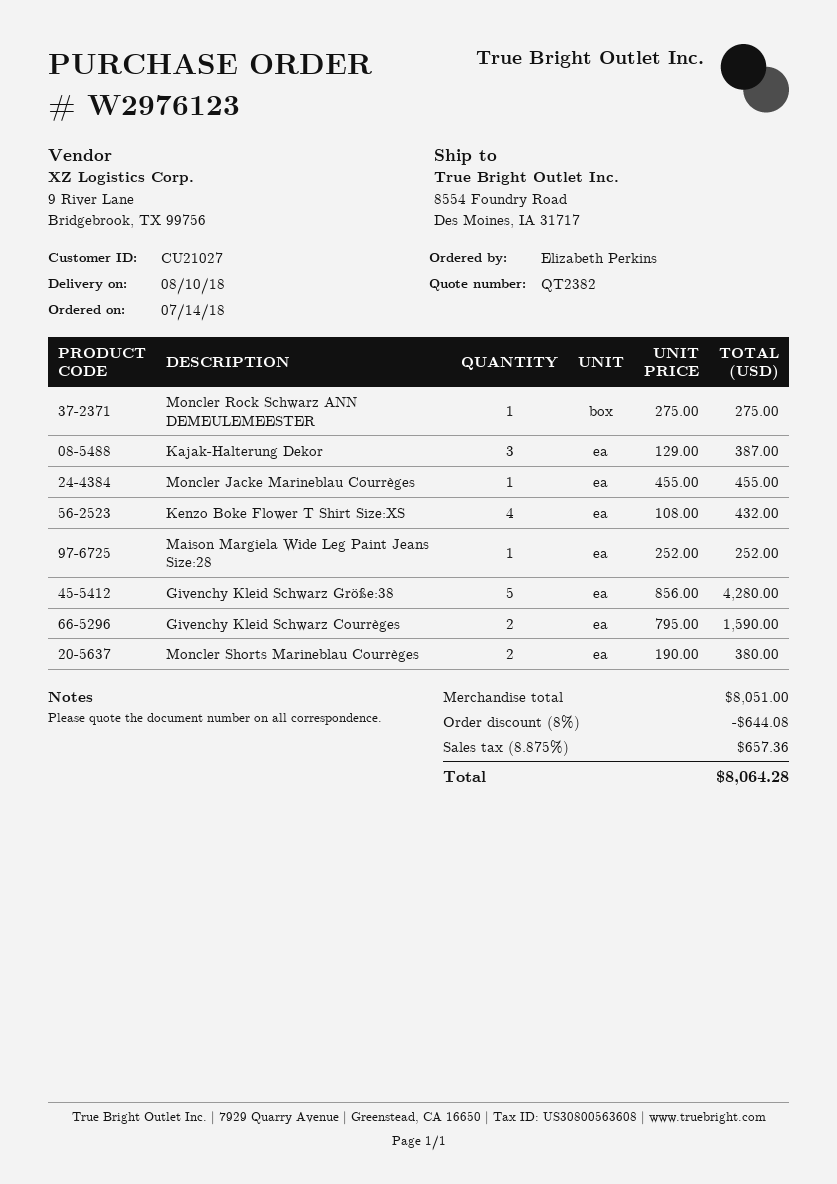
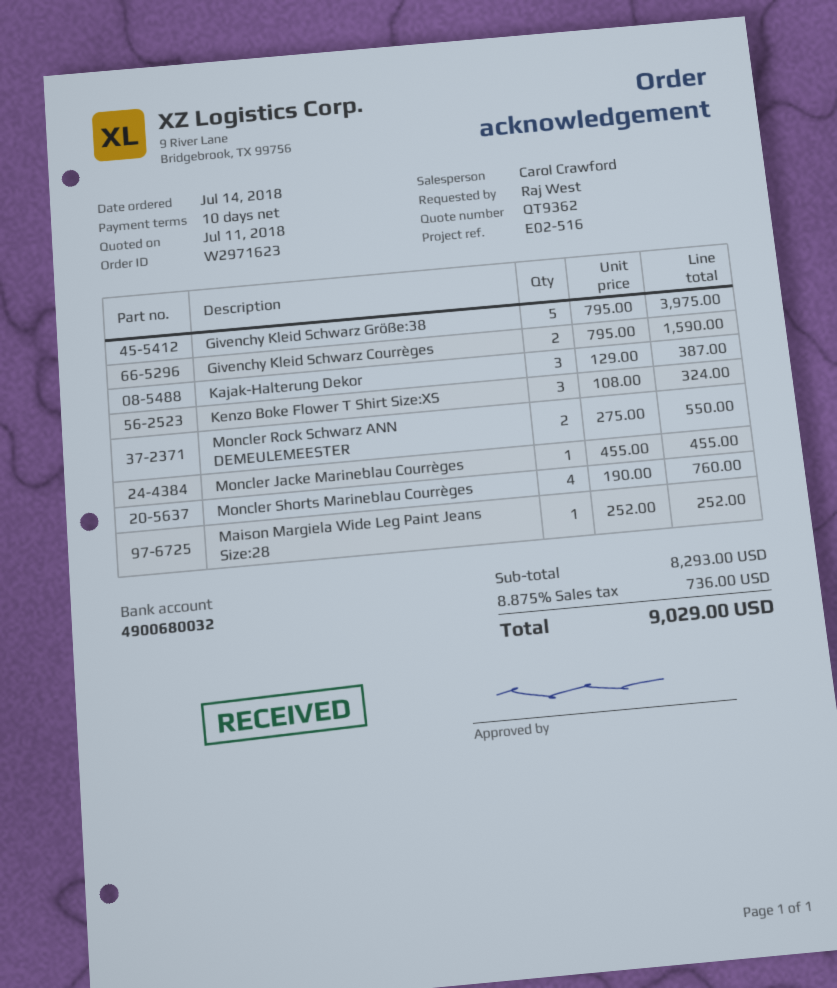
quote number: QT2382 -> QT9362
order number: W2976123 -> W2971623
ordered by: Elizabeth Perkins -> Raj West
Moncler Rock Schwarz ANN DEMEULEMEESTER: 1 x 275.00 = 275.00 -> 2 x 275.00 = 550.00
Kenzo Boke Flower T Shirt Size:XS: 4 x 108.00 = 432.00 -> 3 x 108.00 = 324.00
Givenchy Kleid Schwarz Größe:38: 5 x 856.00 = 4280.00 -> 5 x 795.00 = 3975.00
Moncler Shorts Marineblau Courrèges: 2 x 190.00 = 380.00 -> 4 x 190.00 = 760.00
subtotal: 8051.00 -> 8293.00
discount: 8% = 644.08 -> none
tax: 8.875% = 657.36 -> 8.875% = 736.00
total: 8064.28 -> 9029.00

